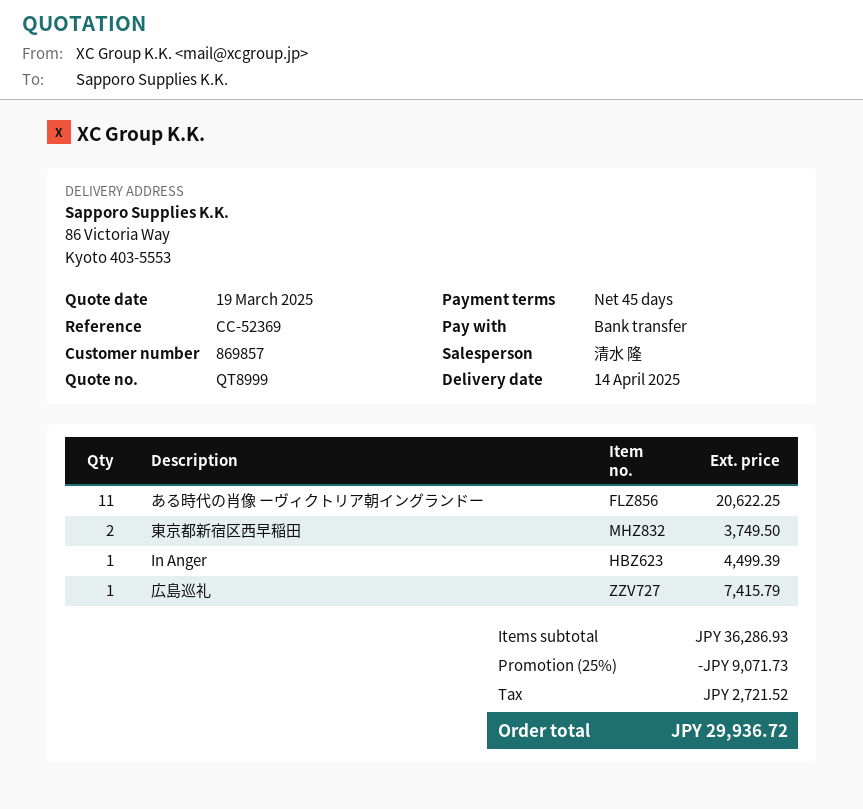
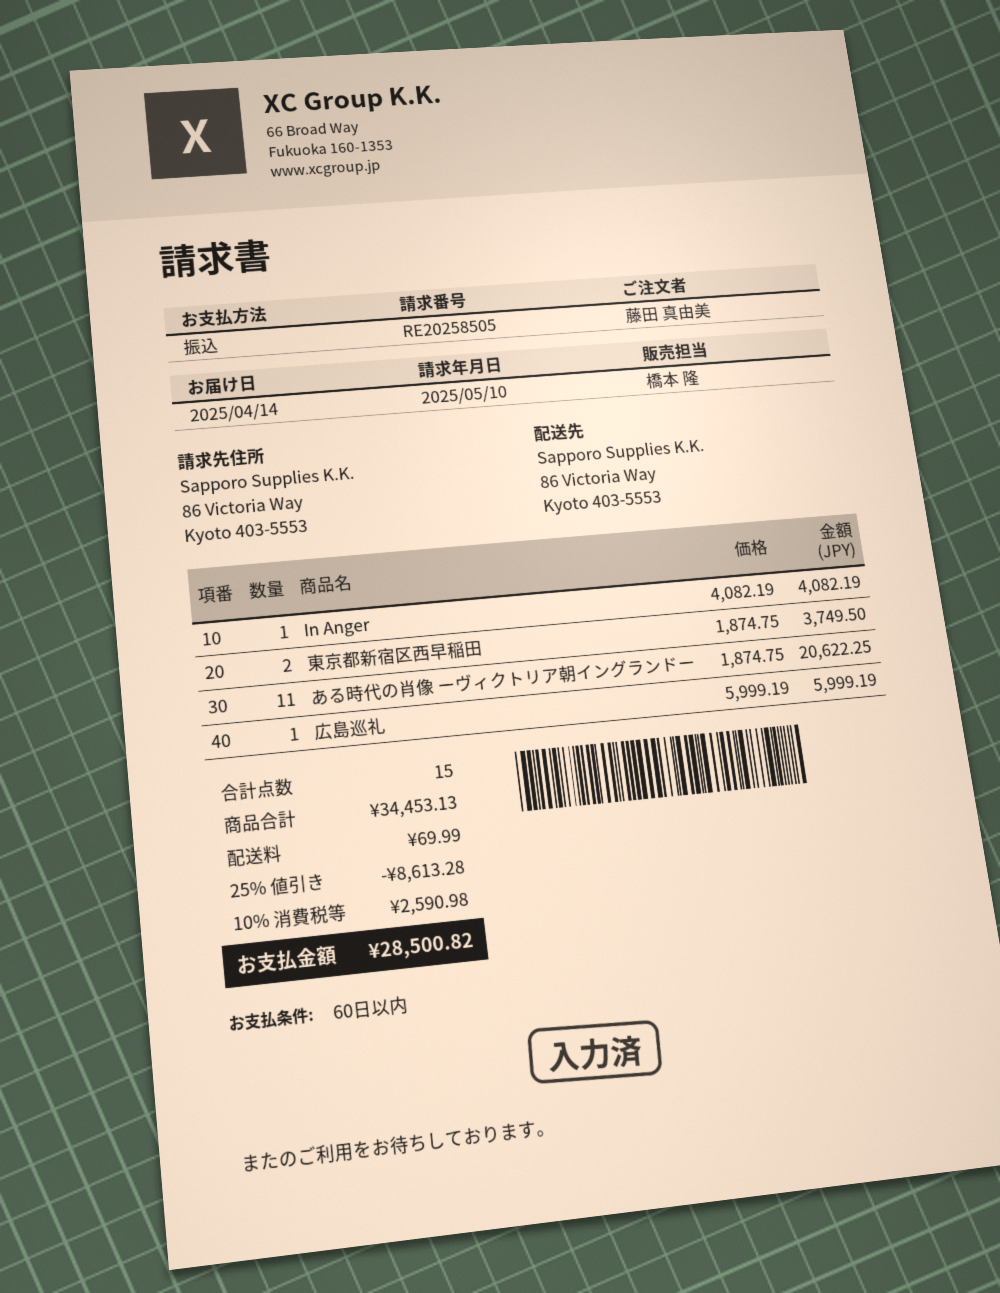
payment terms: 45 days -> 60 days
sales rep: 清水 隆 -> 橋本 隆
In Anger: 1 for 4499.39 -> 1 for 4082.19
広島巡礼: 1 for 7415.79 -> 1 for 5999.19
subtotal: 36286.93 -> 34453.13
discount: 25% = 9071.73 -> 25% = 8613.28
shipping: none -> 69.99
tax: 2721.52 -> 2590.98
total: 29936.72 -> 28500.82

